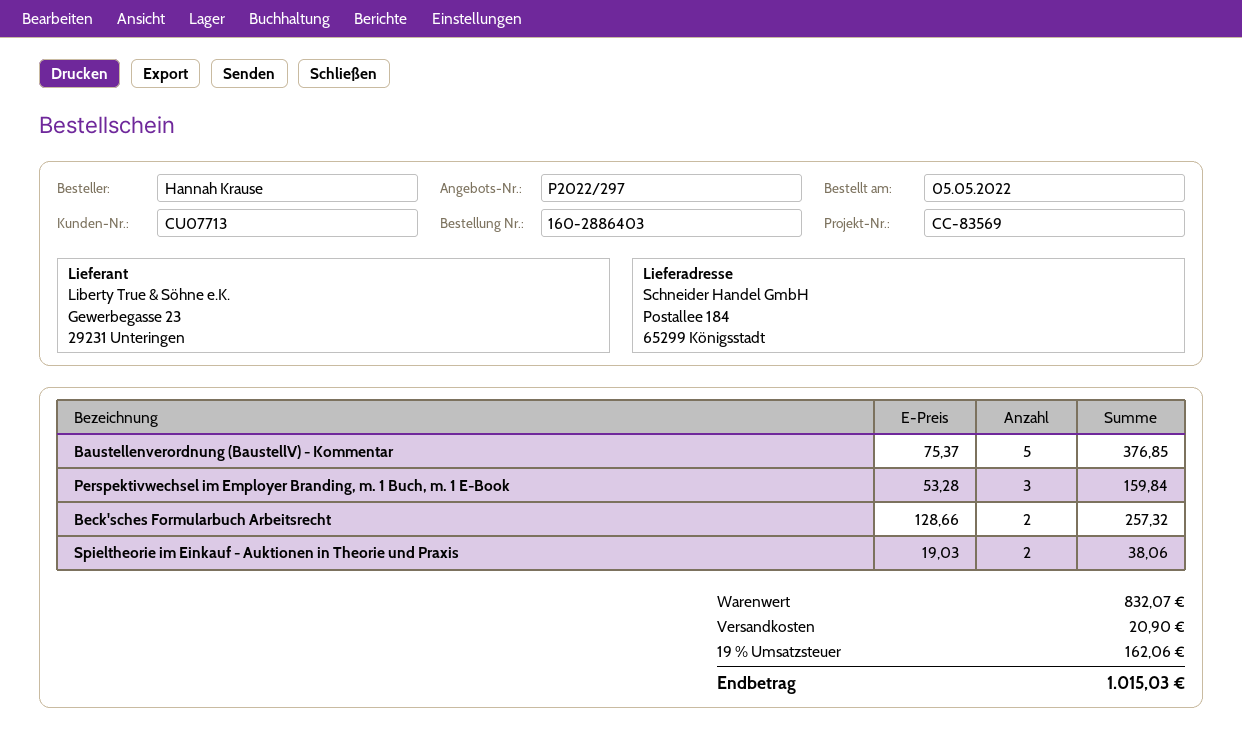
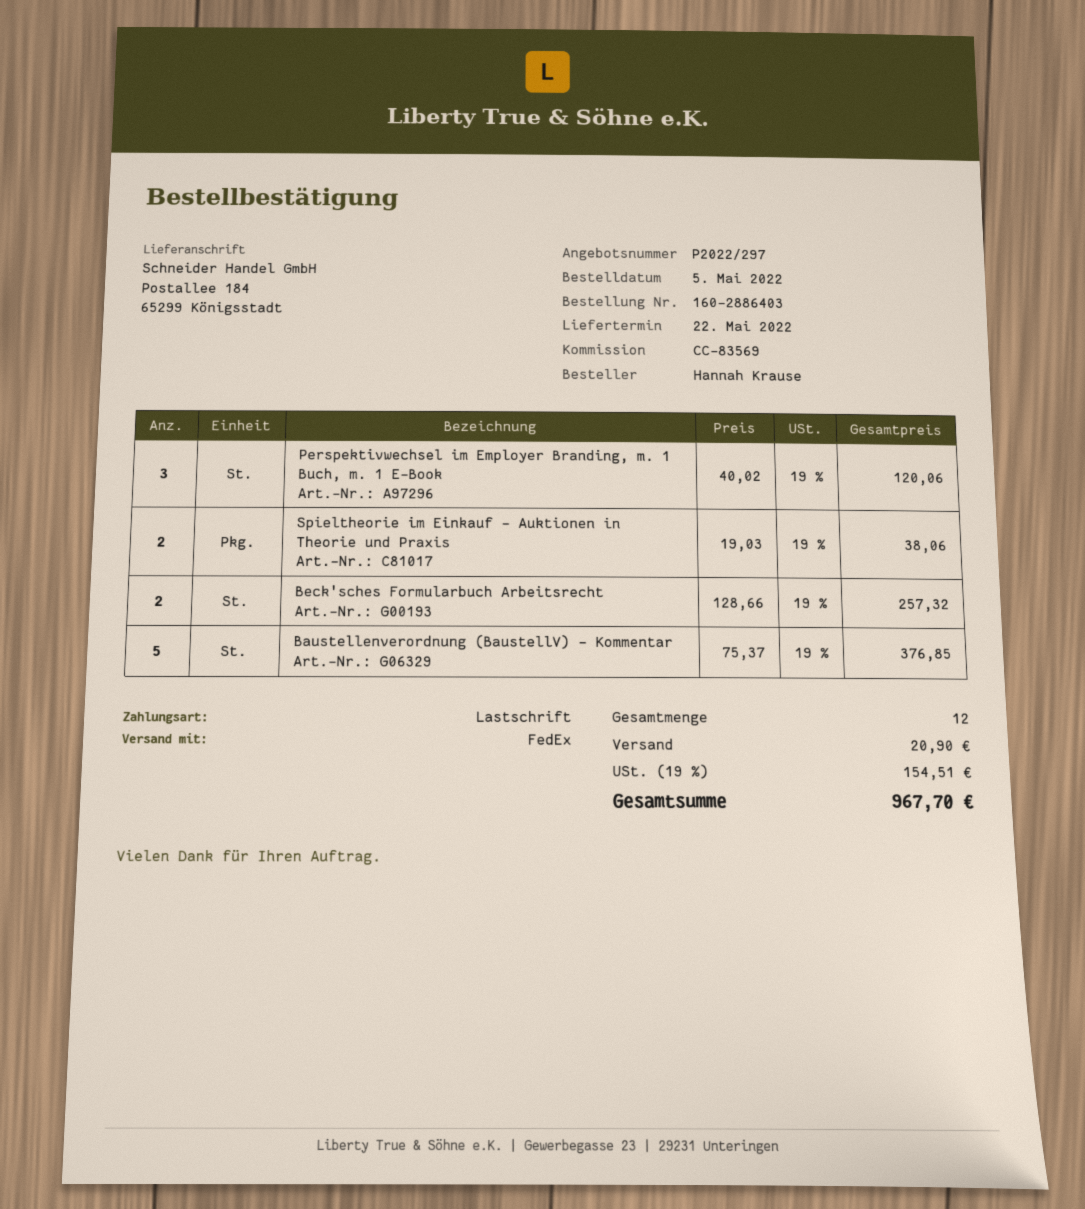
Perspektivwechsel im Employer Branding, m. 1 Buch, m. 1 E-Book: 3 x 53.28 = 159.84 -> 3 x 40.02 = 120.06
tax: 19% = 162.06 -> 19% = 154.51
total: 1015.03 -> 967.70

